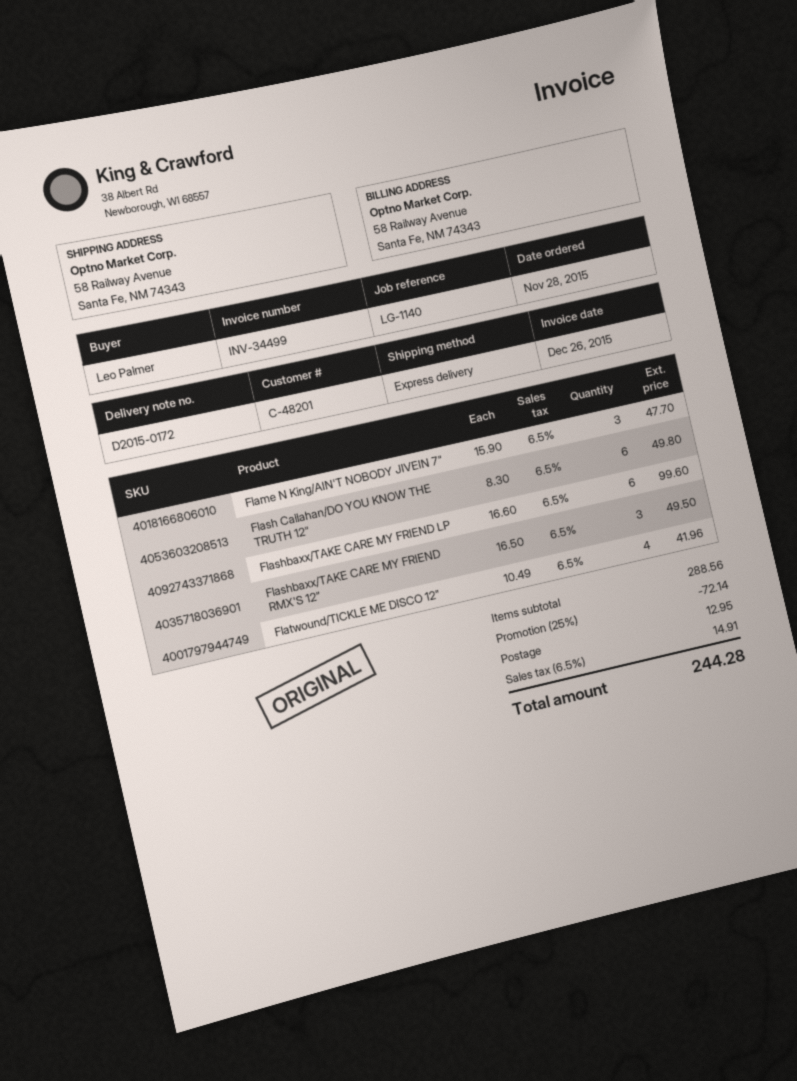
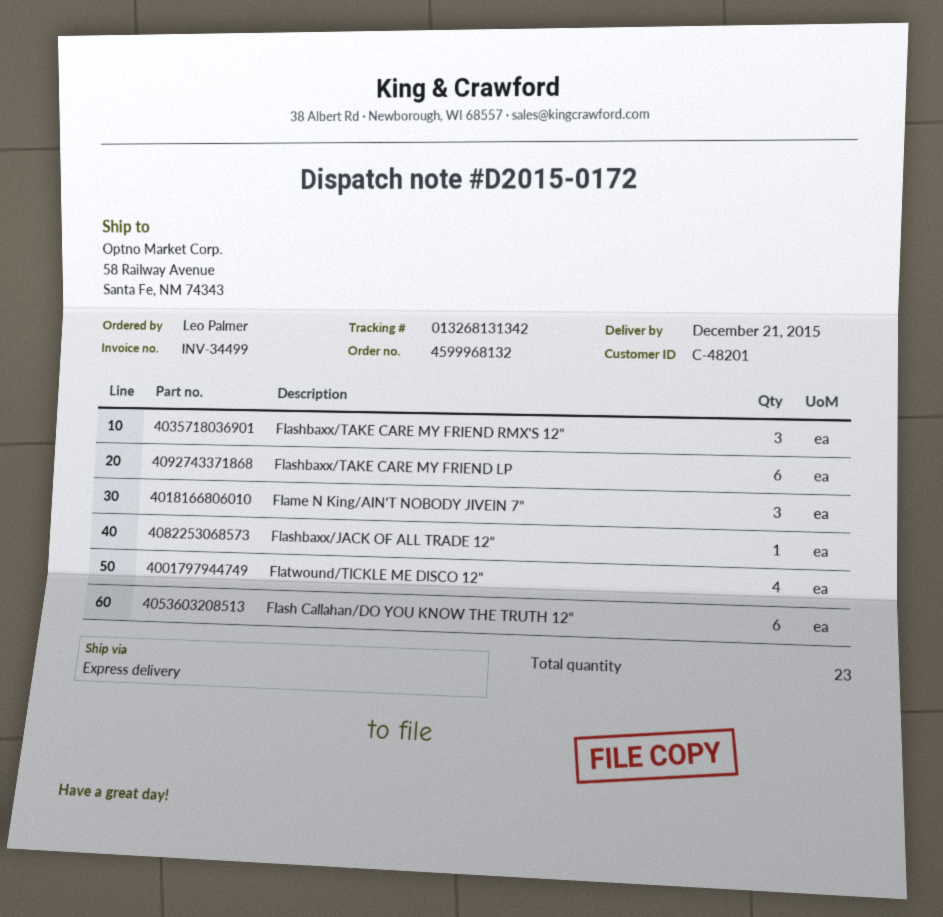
Flashbaxx/JACK OF ALL TRADE 12": none -> 1

